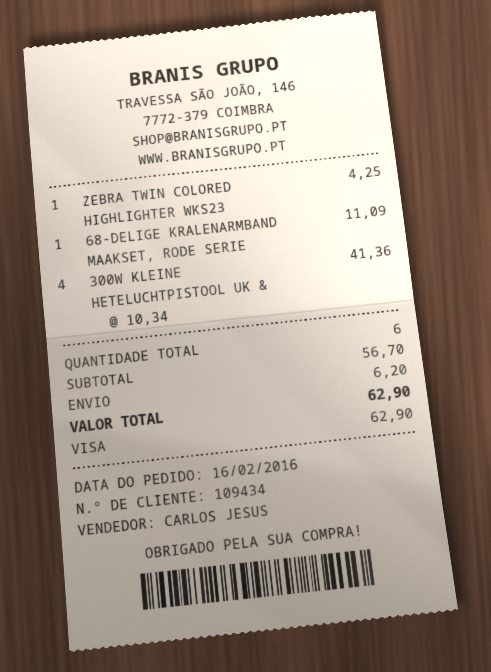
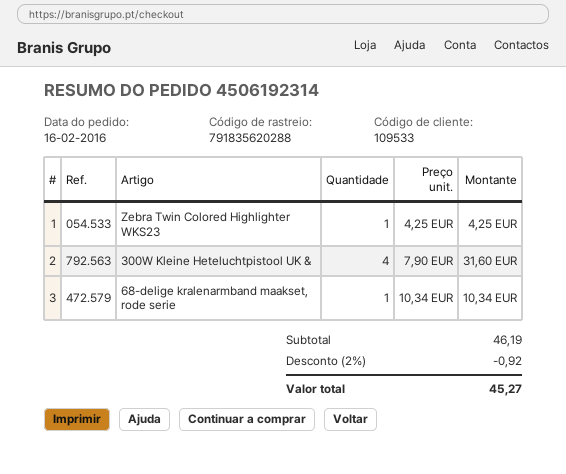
customer number: 109434 -> 109533
68-DELIGE KRALENARMBAND MAAKSET, RODE SERIE: 1 x 11.09 = 11.09 -> 1 x 10.34 = 10.34
300W KLEINE HETELUCHTPISTOOL UK &: 4 x 10.34 = 41.36 -> 4 x 7.90 = 31.60
subtotal: 56.70 -> 46.19
discount: none -> 2% = 0.92
shipping: 6.20 -> none
total: 62.90 -> 45.27

